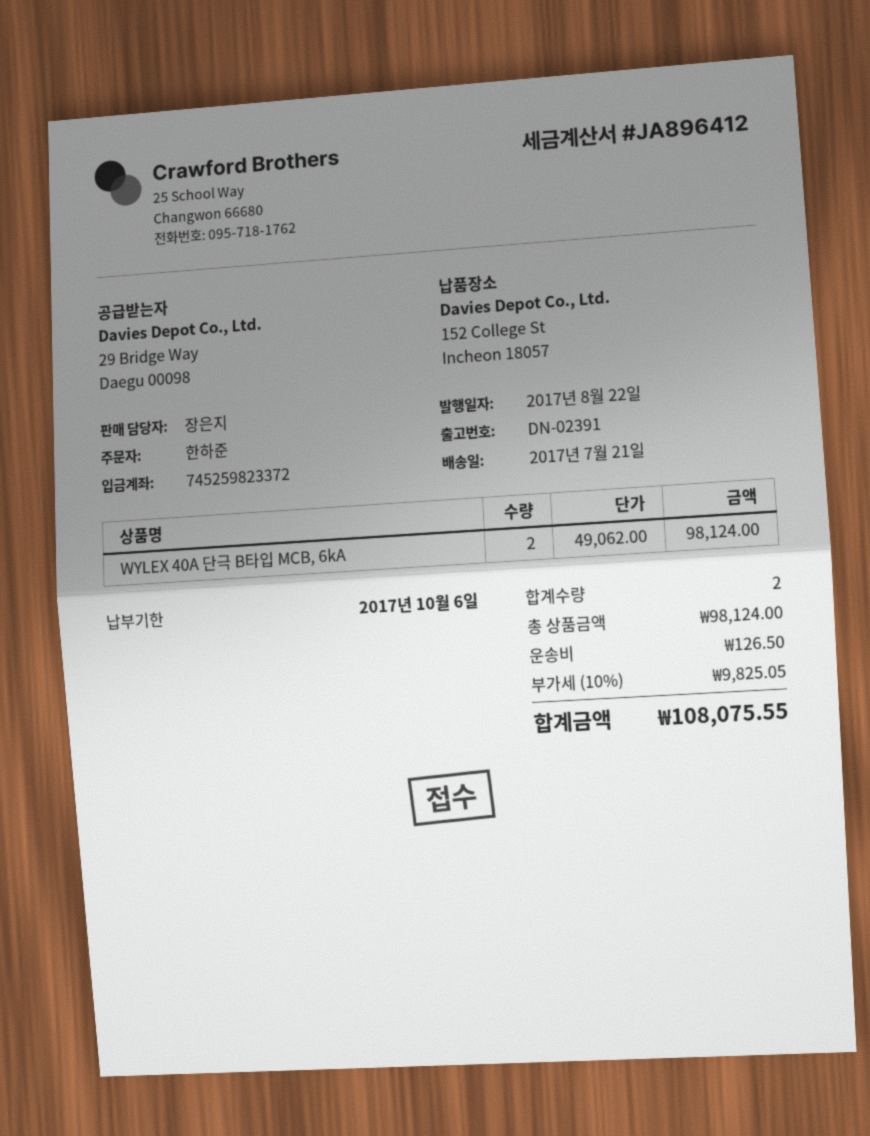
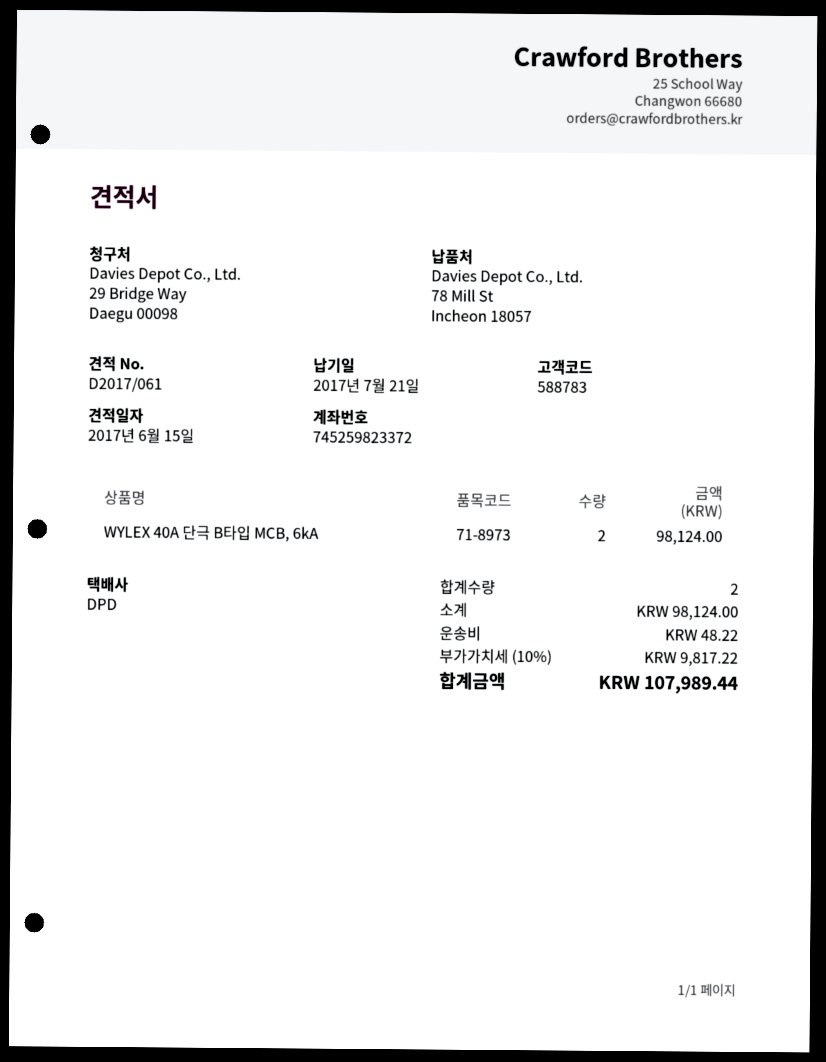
ship to: 152 College St, Incheon 18057 -> 78 Mill St, Incheon 18057
shipping: 126.50 -> 48.22
tax: 10% = 9825.05 -> 10% = 9817.22
total: 108075.55 -> 107989.44

